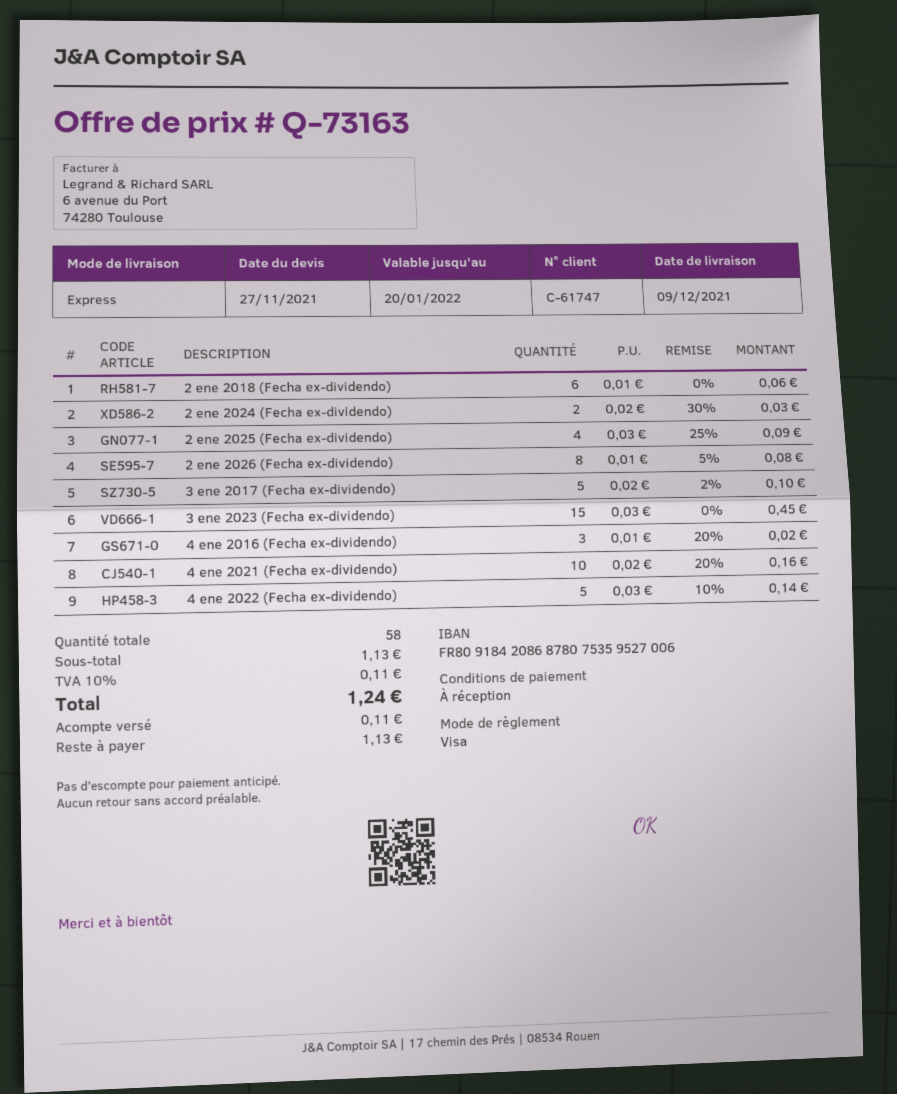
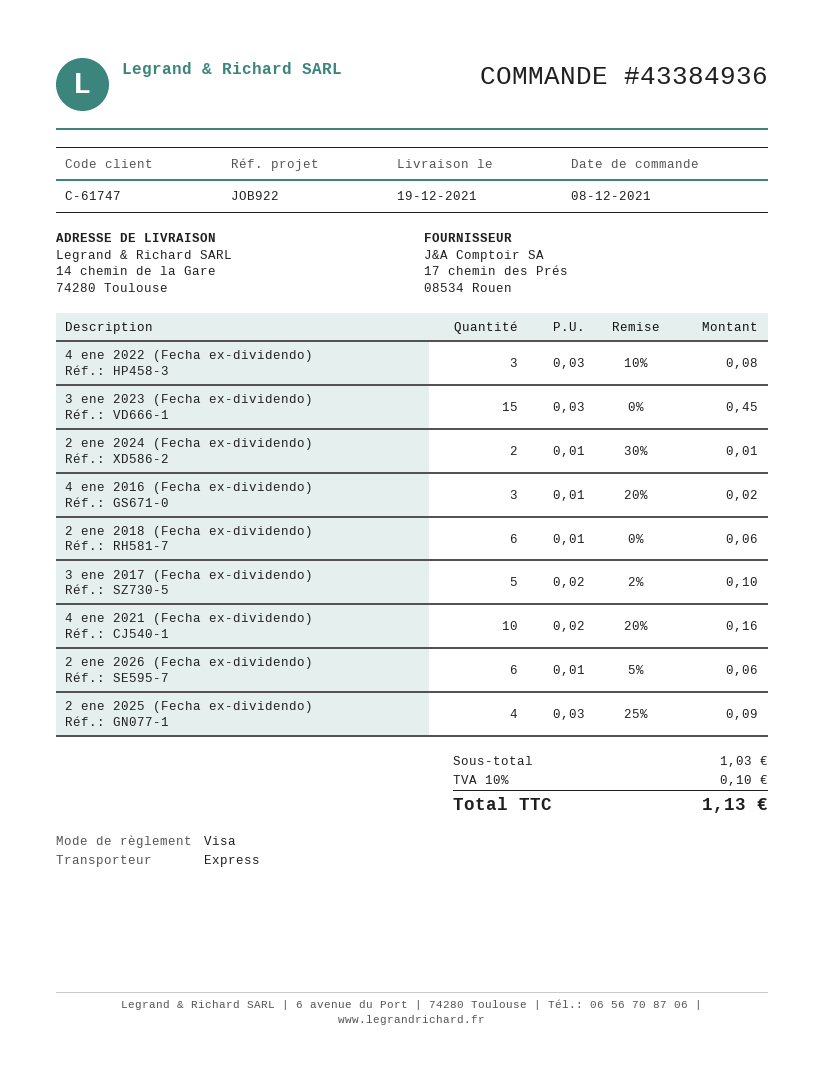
delivery date: 2021-12-09 -> 2021-12-19
2 ene 2024 (Fecha ex-dividendo): 2 x 0.02 - 30% = 0.03 -> 2 x 0.01 - 30% = 0.01
2 ene 2026 (Fecha ex-dividendo): 8 x 0.01 - 5% = 0.08 -> 6 x 0.01 - 5% = 0.06
4 ene 2022 (Fecha ex-dividendo): 5 x 0.03 - 10% = 0.14 -> 3 x 0.03 - 10% = 0.08
subtotal: 1.13 -> 1.03
tax: 10% = 0.11 -> 10% = 0.10
total: 1.24 -> 1.13

